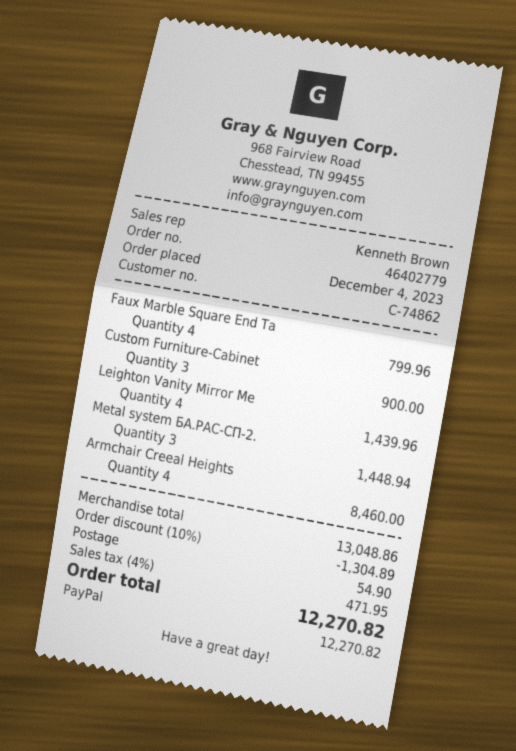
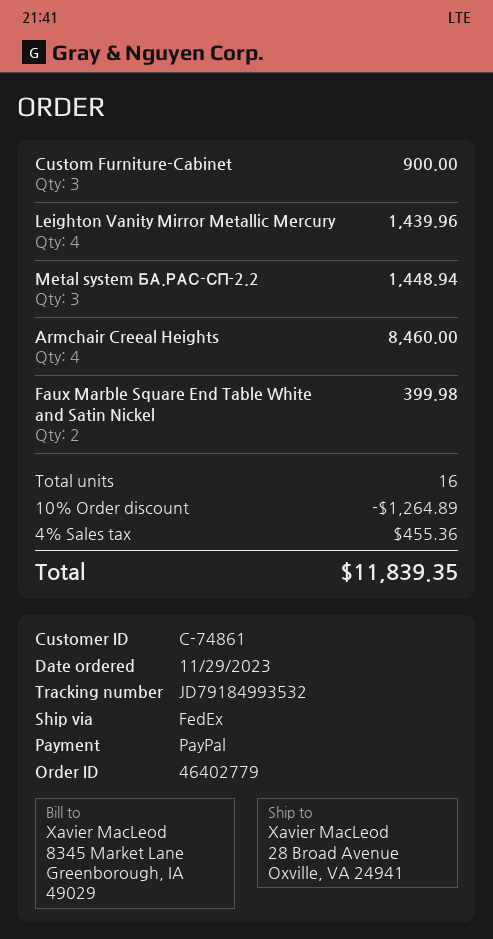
order date: 2023-12-04 -> 2023-11-29
customer number: C-74862 -> C-74861
Faux Marble Square End Ta: 4 for 799.96 -> 2 for 399.98
discount: 10% = 1304.89 -> 10% = 1264.89
shipping: 54.90 -> none
tax: 4% = 471.95 -> 4% = 455.36
total: 12270.82 -> 11839.35

